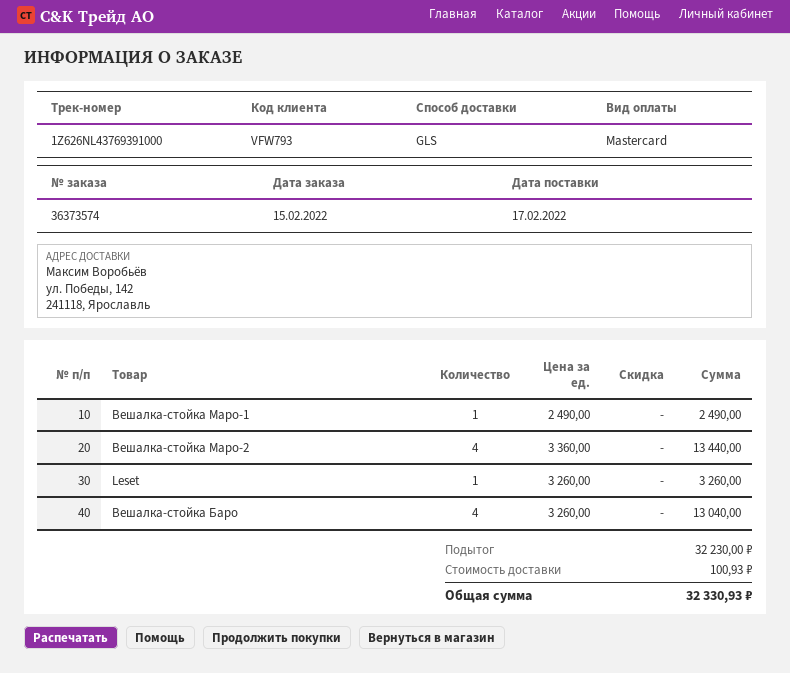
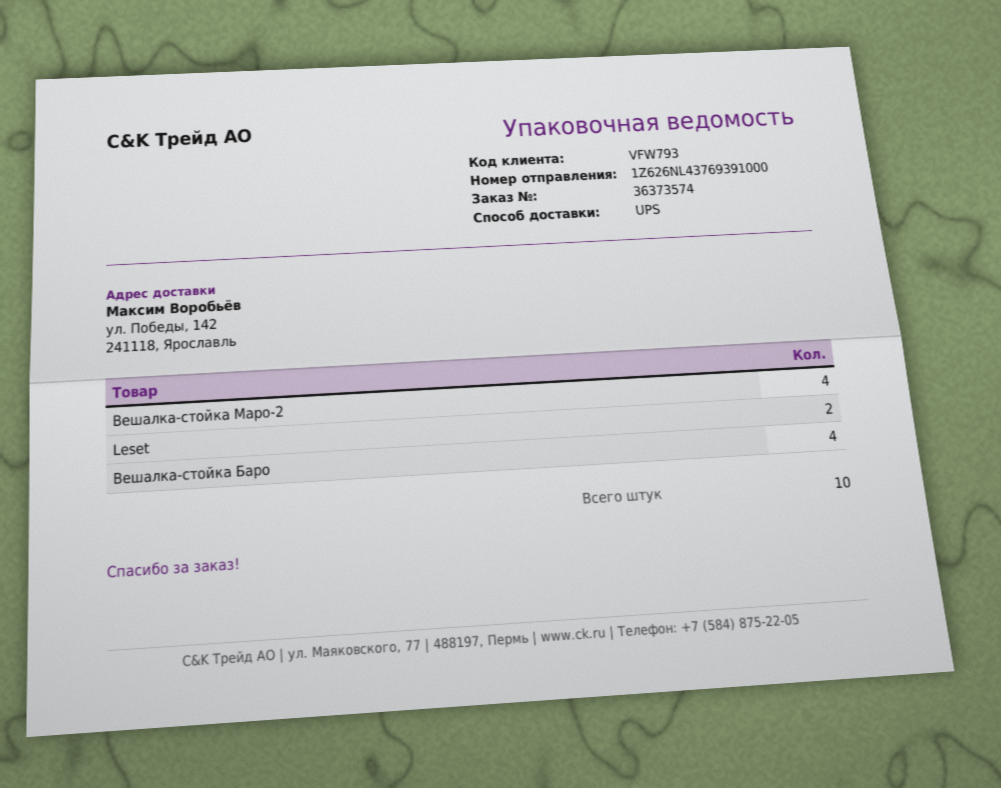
shipping method: GLS -> UPS
Вешалка-стойка Маро-1: 1 -> none
Leset: 1 -> 2

